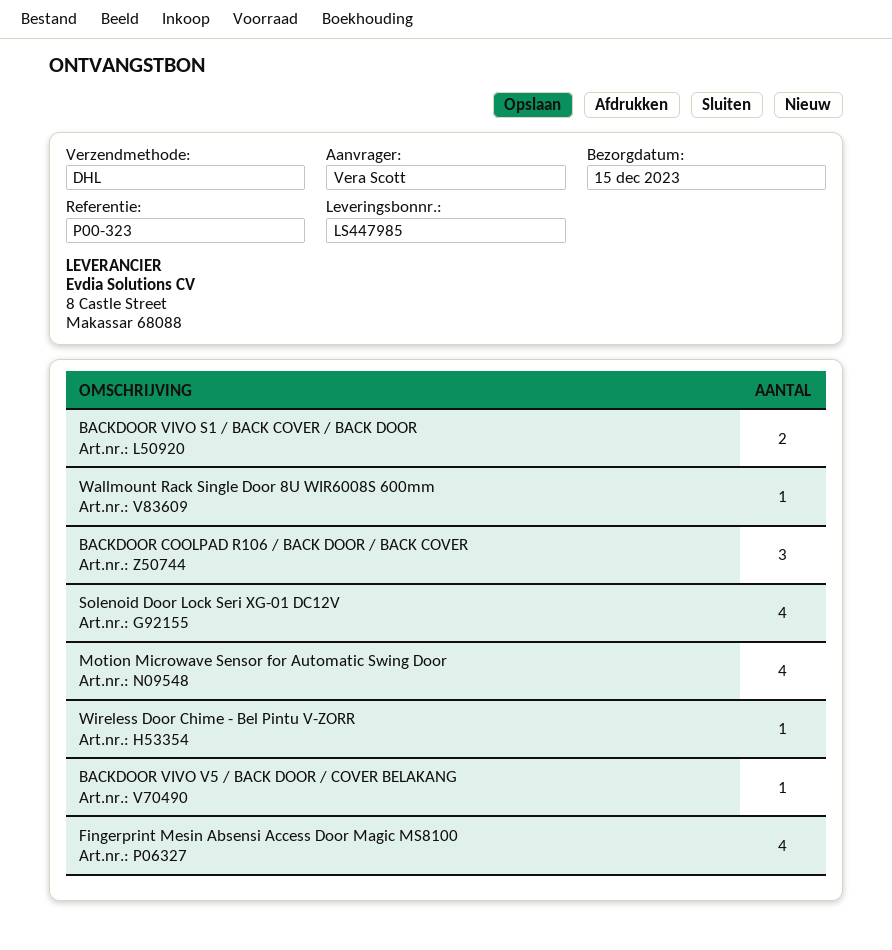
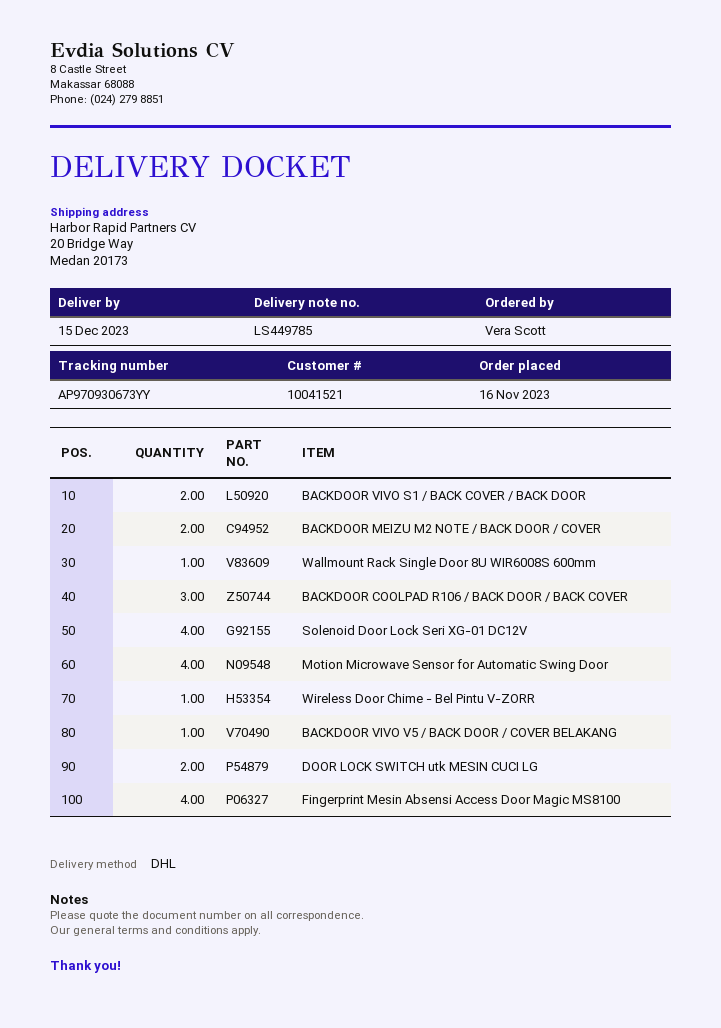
delivery note number: LS447985 -> LS449785
BACKDOOR MEIZU M2 NOTE / BACK DOOR / COVER: none -> 2
DOOR LOCK SWITCH utk MESIN CUCI LG: none -> 2

